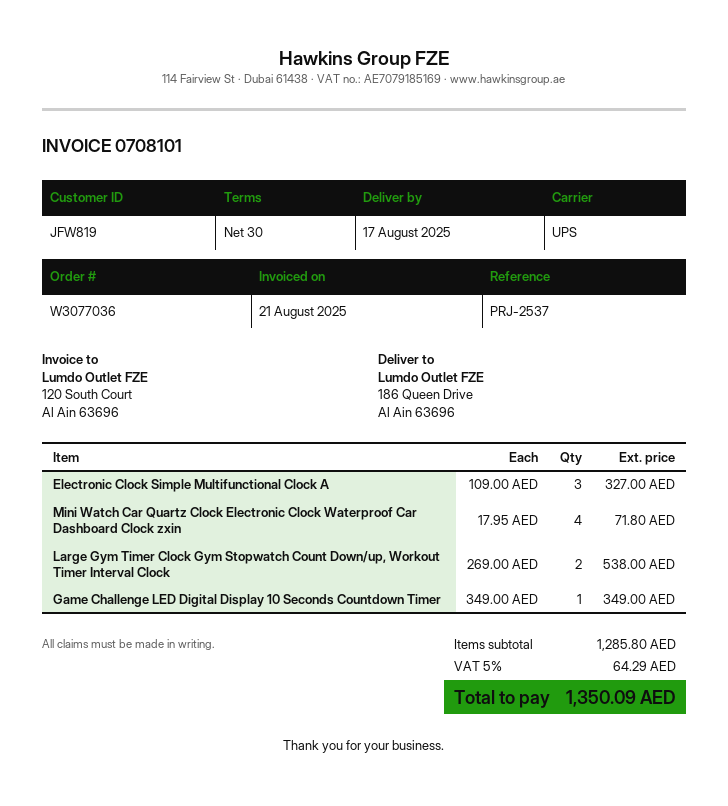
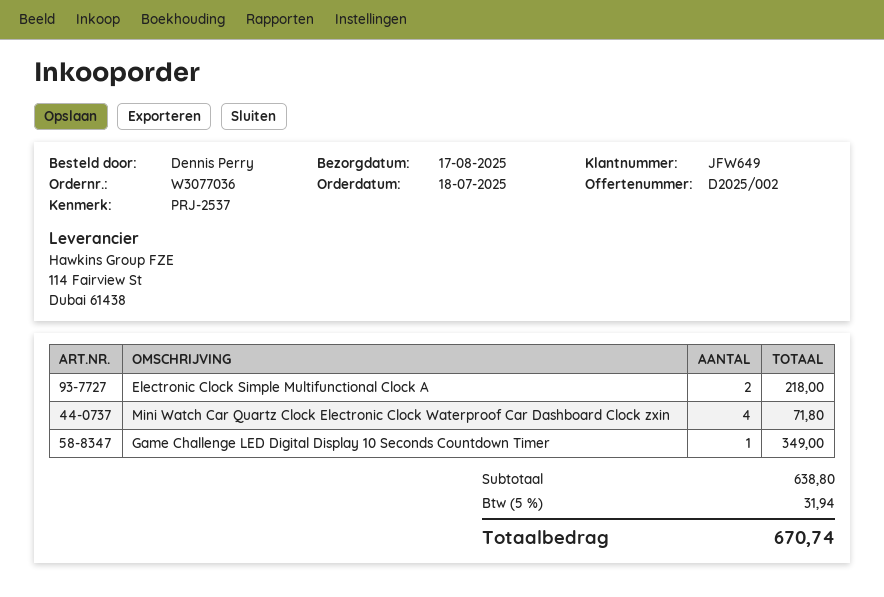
customer number: JFW819 -> JFW649
Electronic Clock Simple Multifunctional Clock A: 3 for 327.00 -> 2 for 218.00
Large Gym Timer Clock Gym Stopwatch Count Down/up, Workout Timer Interval Clock: 2 for 538.00 -> none
subtotal: 1285.80 -> 638.80
tax: 5% = 64.29 -> 5% = 31.94
total: 1350.09 -> 670.74

